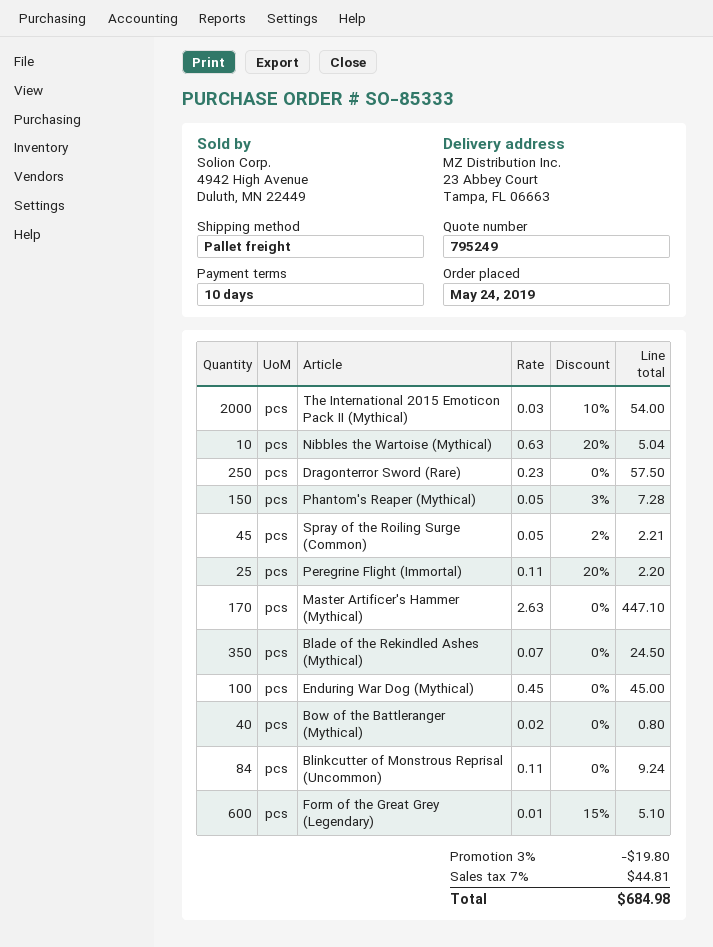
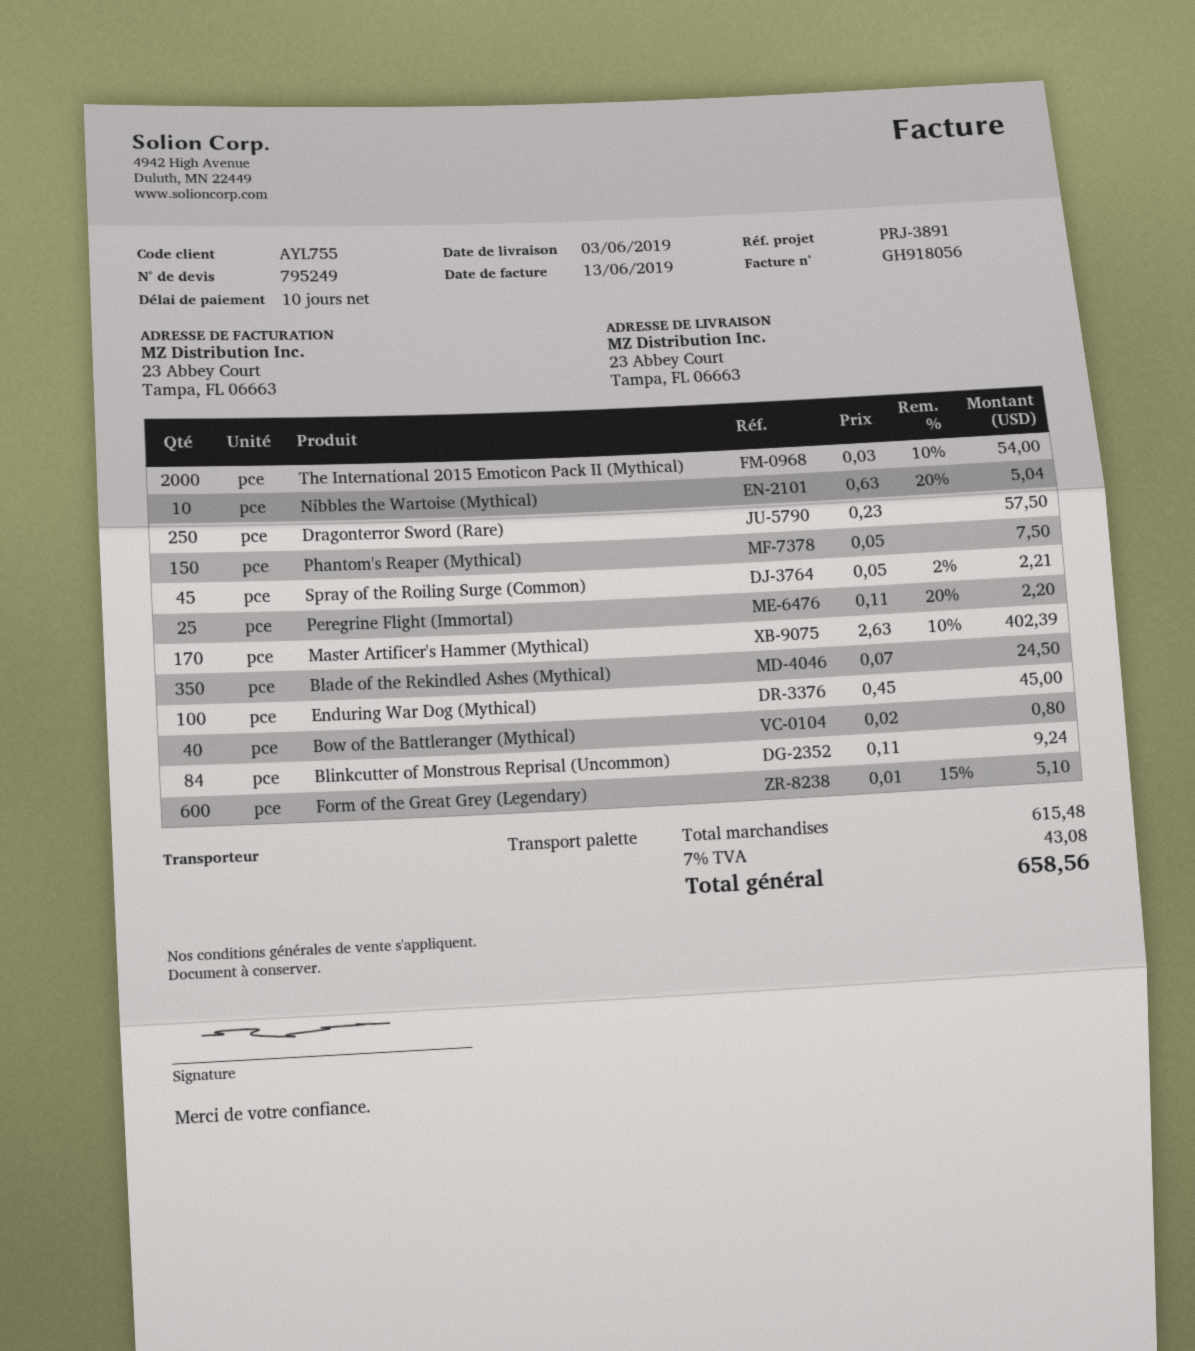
Phantom's Reaper (Mythical): 150 x 0.05 - 3% = 7.28 -> 150 x 0.05 = 7.50
Master Artificer's Hammer (Mythical): 170 x 2.63 = 447.10 -> 170 x 2.63 - 10% = 402.39
discount: 3% = 19.80 -> none
tax: 7% = 44.81 -> 7% = 43.08
total: 684.98 -> 658.56

